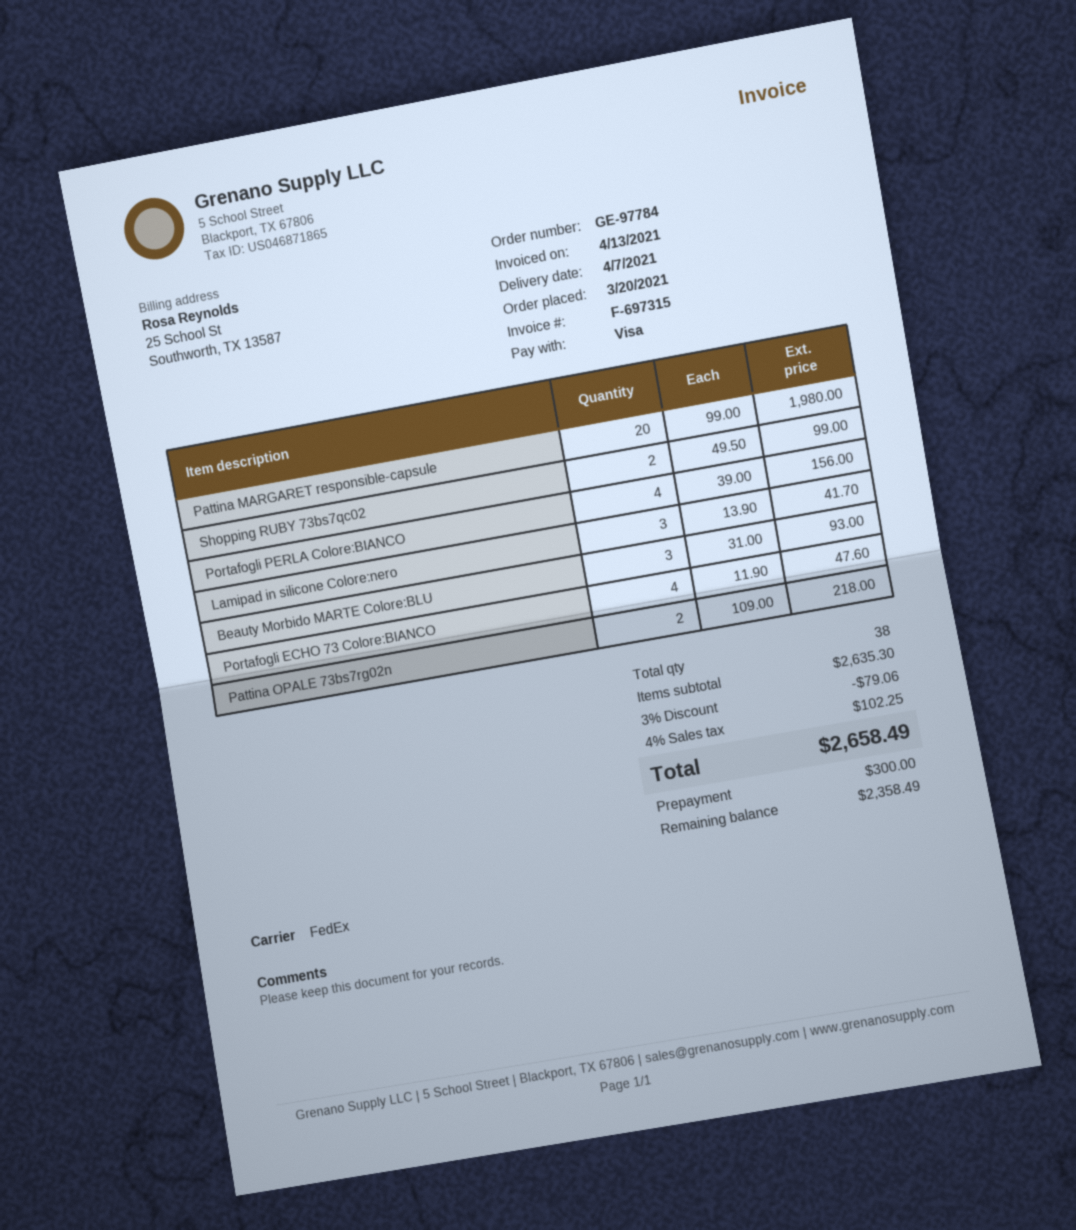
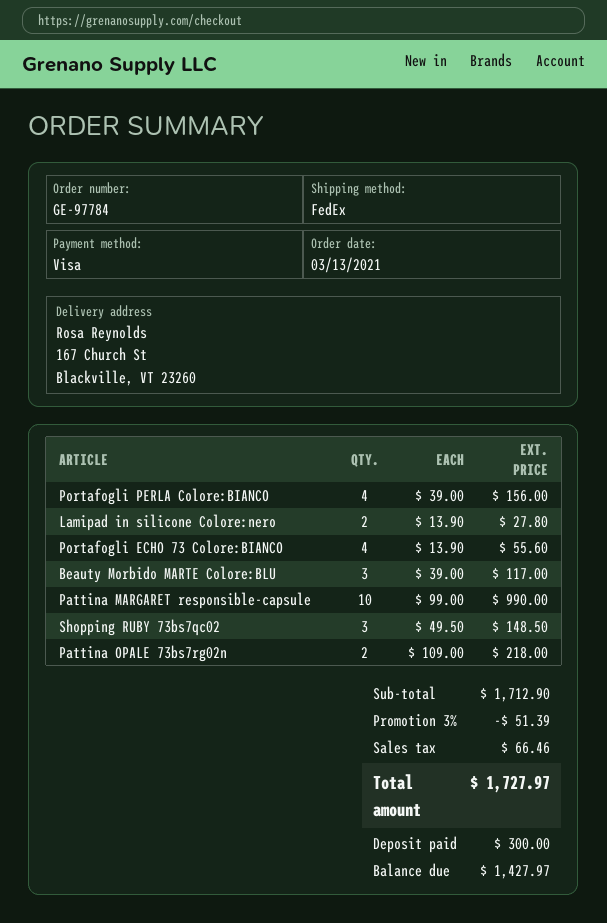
order date: 2021-03-20 -> 2021-03-13
Pattina MARGARET responsible-capsule: 20 x 99.00 = 1980.00 -> 10 x 99.00 = 990.00
Shopping RUBY 73bs7qc02: 2 x 49.50 = 99.00 -> 3 x 49.50 = 148.50
Lamipad in silicone Colore:nero: 3 x 13.90 = 41.70 -> 2 x 13.90 = 27.80
Beauty Morbido MARTE Colore:BLU: 3 x 31.00 = 93.00 -> 3 x 39.00 = 117.00
Portafogli ECHO 73 Colore:BIANCO: 4 x 11.90 = 47.60 -> 4 x 13.90 = 55.60
subtotal: 2635.30 -> 1712.90
discount: 3% = 79.06 -> 3% = 51.39
tax: 102.25 -> 66.46
total: 2658.49 -> 1727.97
balance: 2358.49 -> 1427.97

